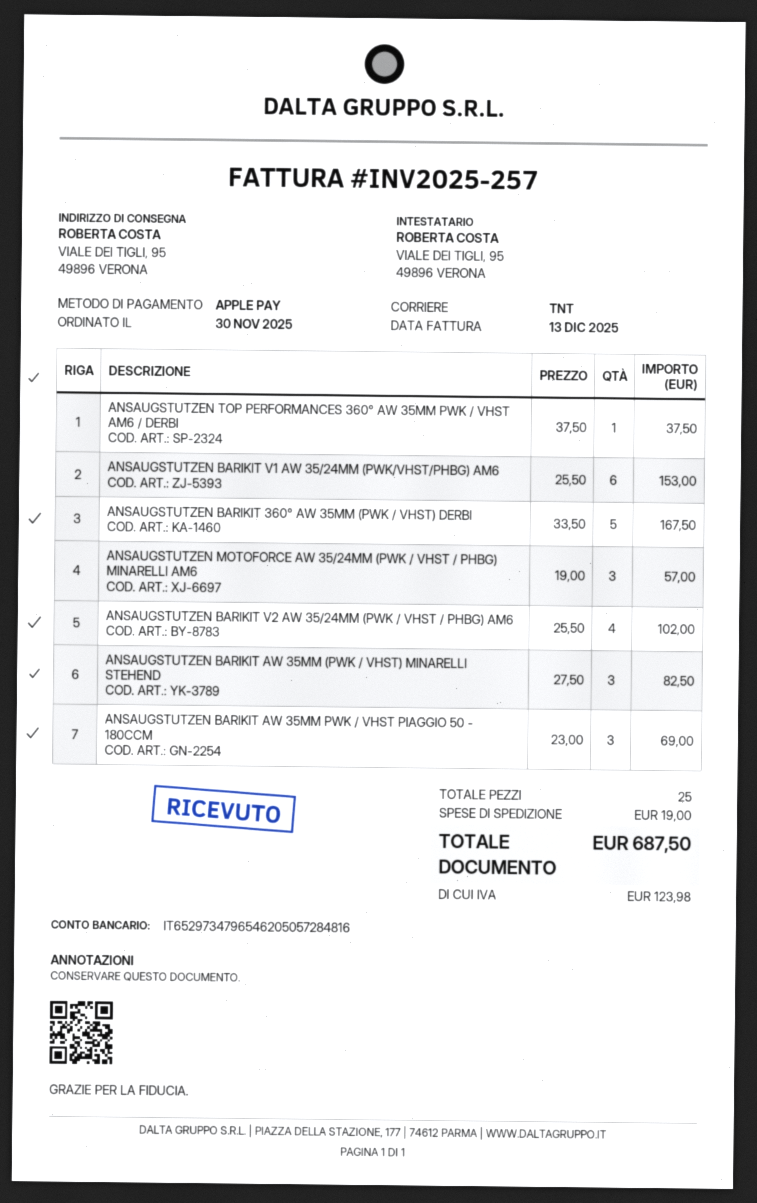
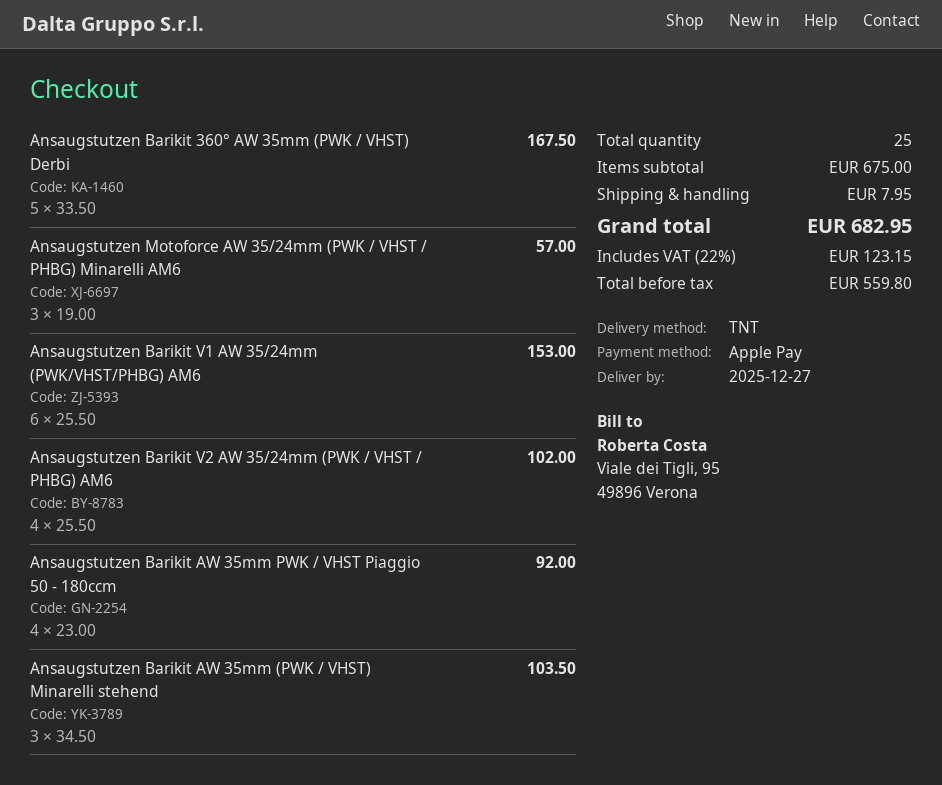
ANSAUGSTUTZEN TOP PERFORMANCES 360° AW 35MM PWK / VHST AM6 / DERBI: 1 x 37.50 = 37.50 -> none
ANSAUGSTUTZEN BARIKIT AW 35MM (PWK / VHST) MINARELLI STEHEND: 3 x 27.50 = 82.50 -> 3 x 34.50 = 103.50
ANSAUGSTUTZEN BARIKIT AW 35MM PWK / VHST PIAGGIO 50 - 180CCM: 3 x 23.00 = 69.00 -> 4 x 23.00 = 92.00
shipping: 19.00 -> 7.95
tax: 123.98 -> 123.15
total: 687.50 -> 682.95

